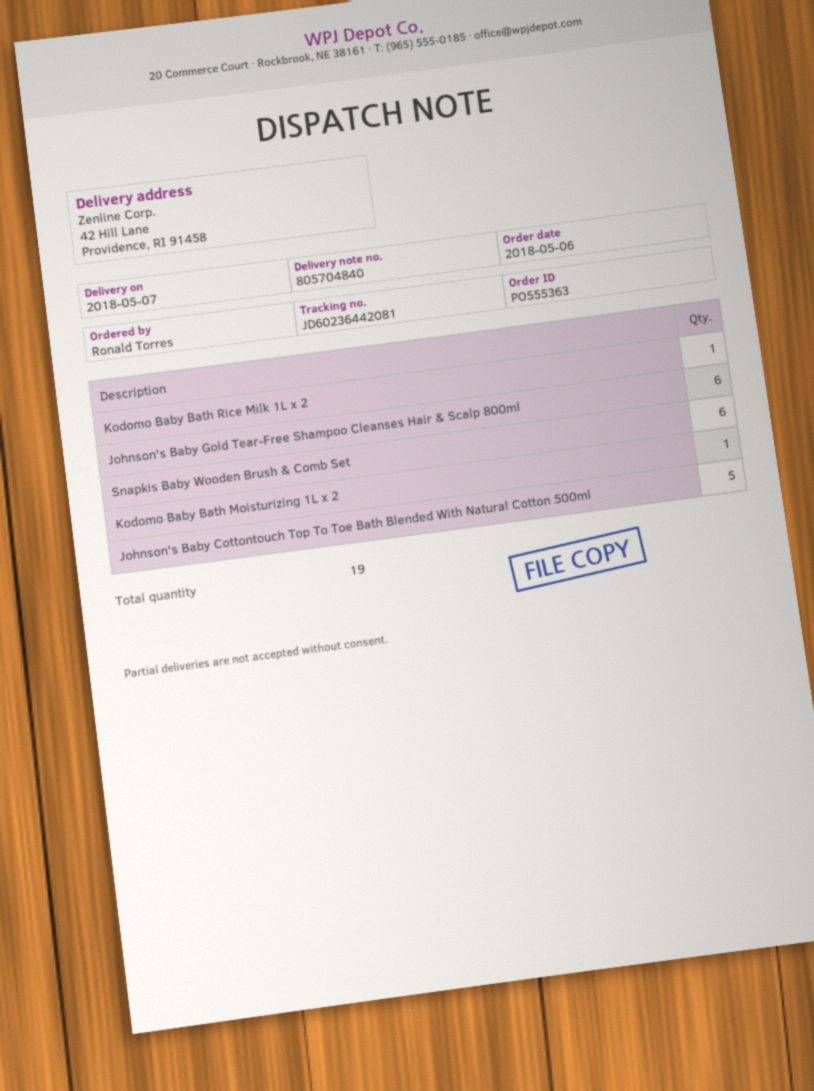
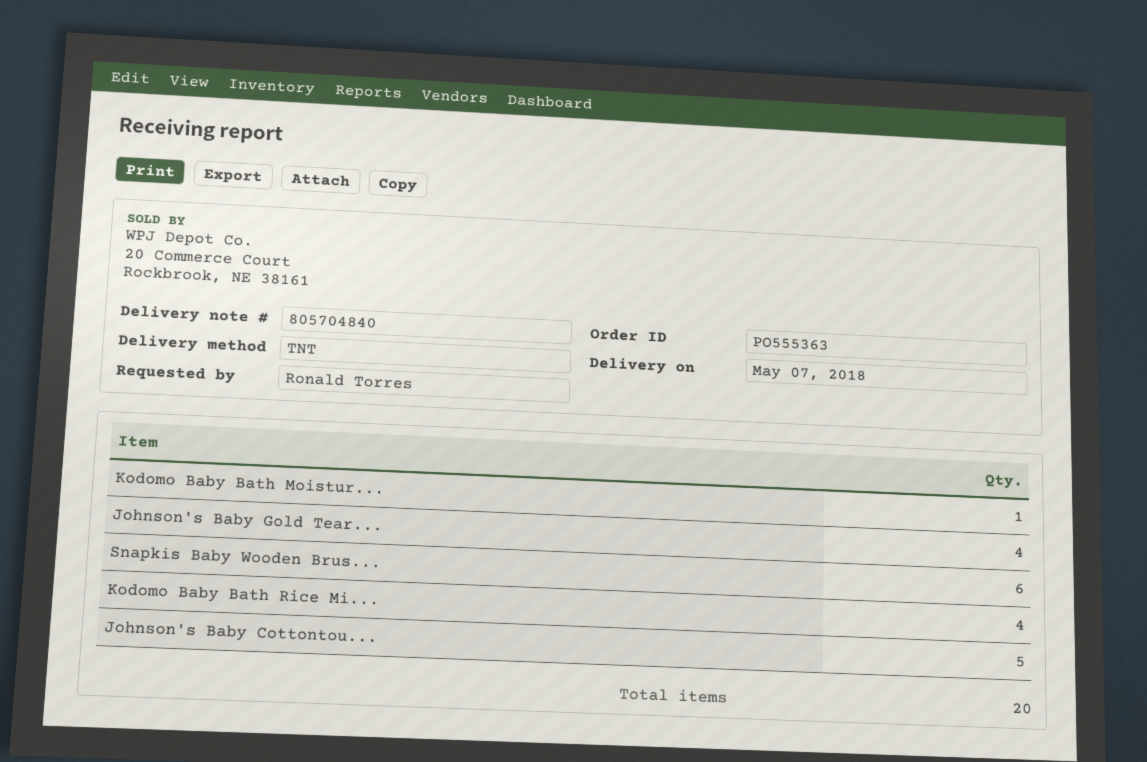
Kodomo Baby Bath Rice Milk 1L x 2: 1 -> 4
Johnson's Baby Gold Tear-Free Shampoo Cleanses Hair & Scalp 800ml: 6 -> 4
total quantity: 19 -> 20

